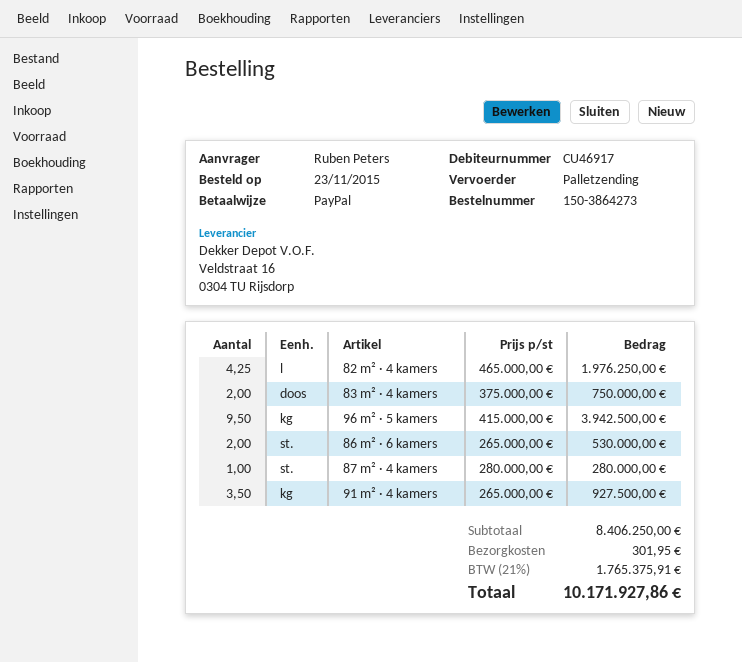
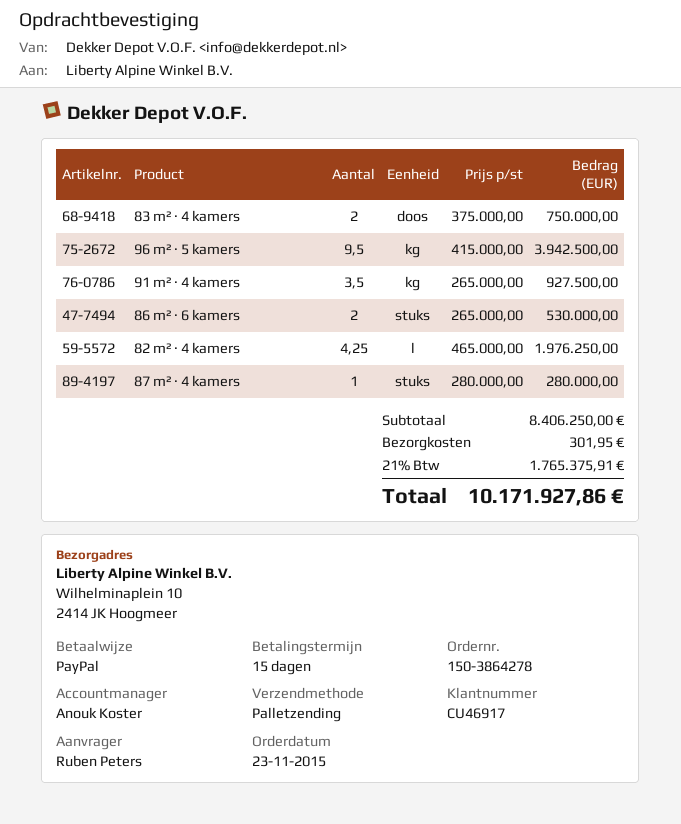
order number: 150-3864273 -> 150-3864278

